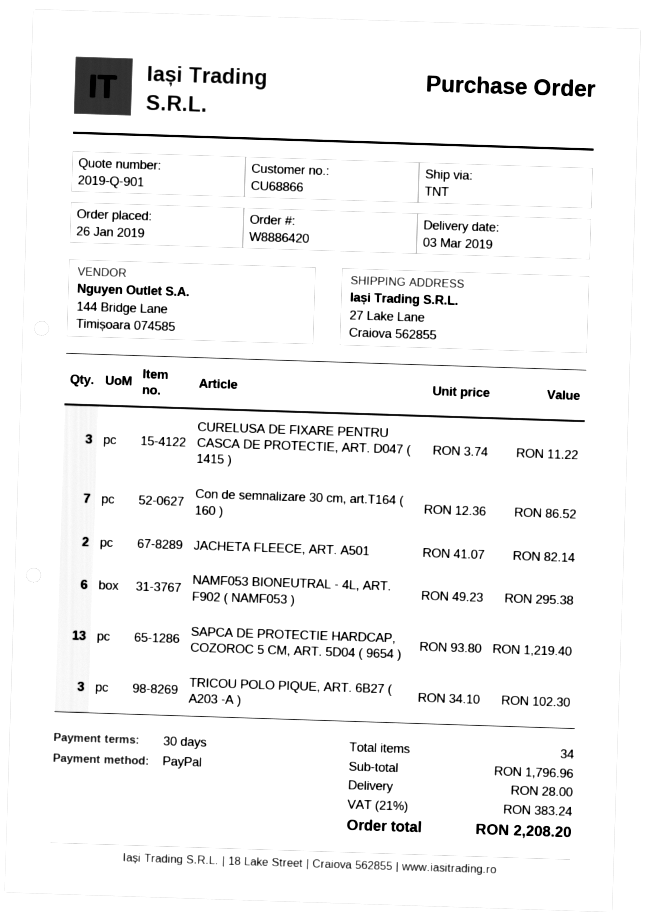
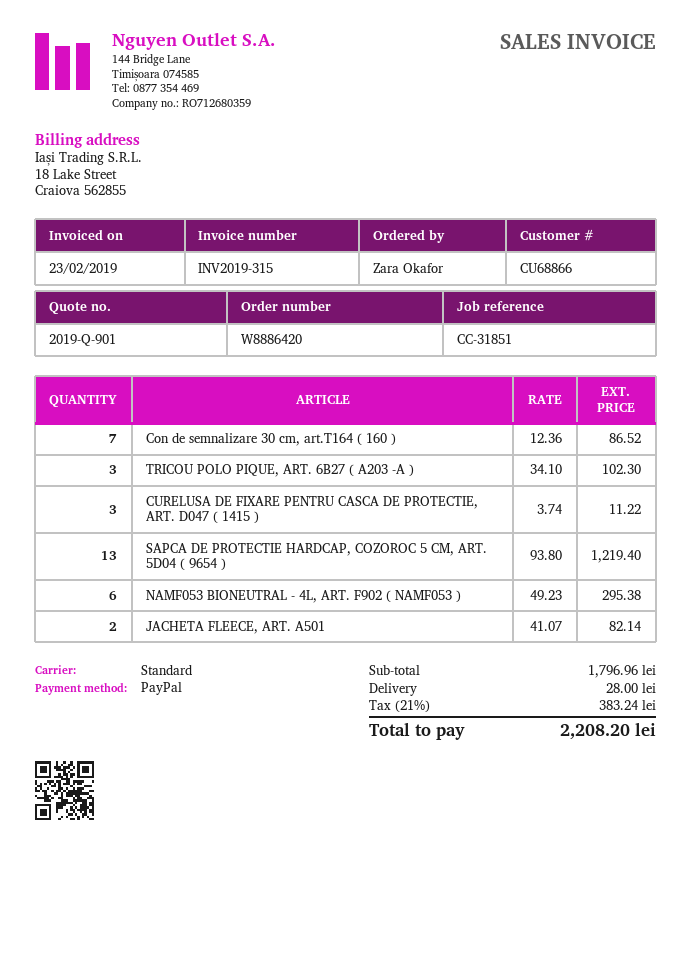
shipping method: TNT -> standard

